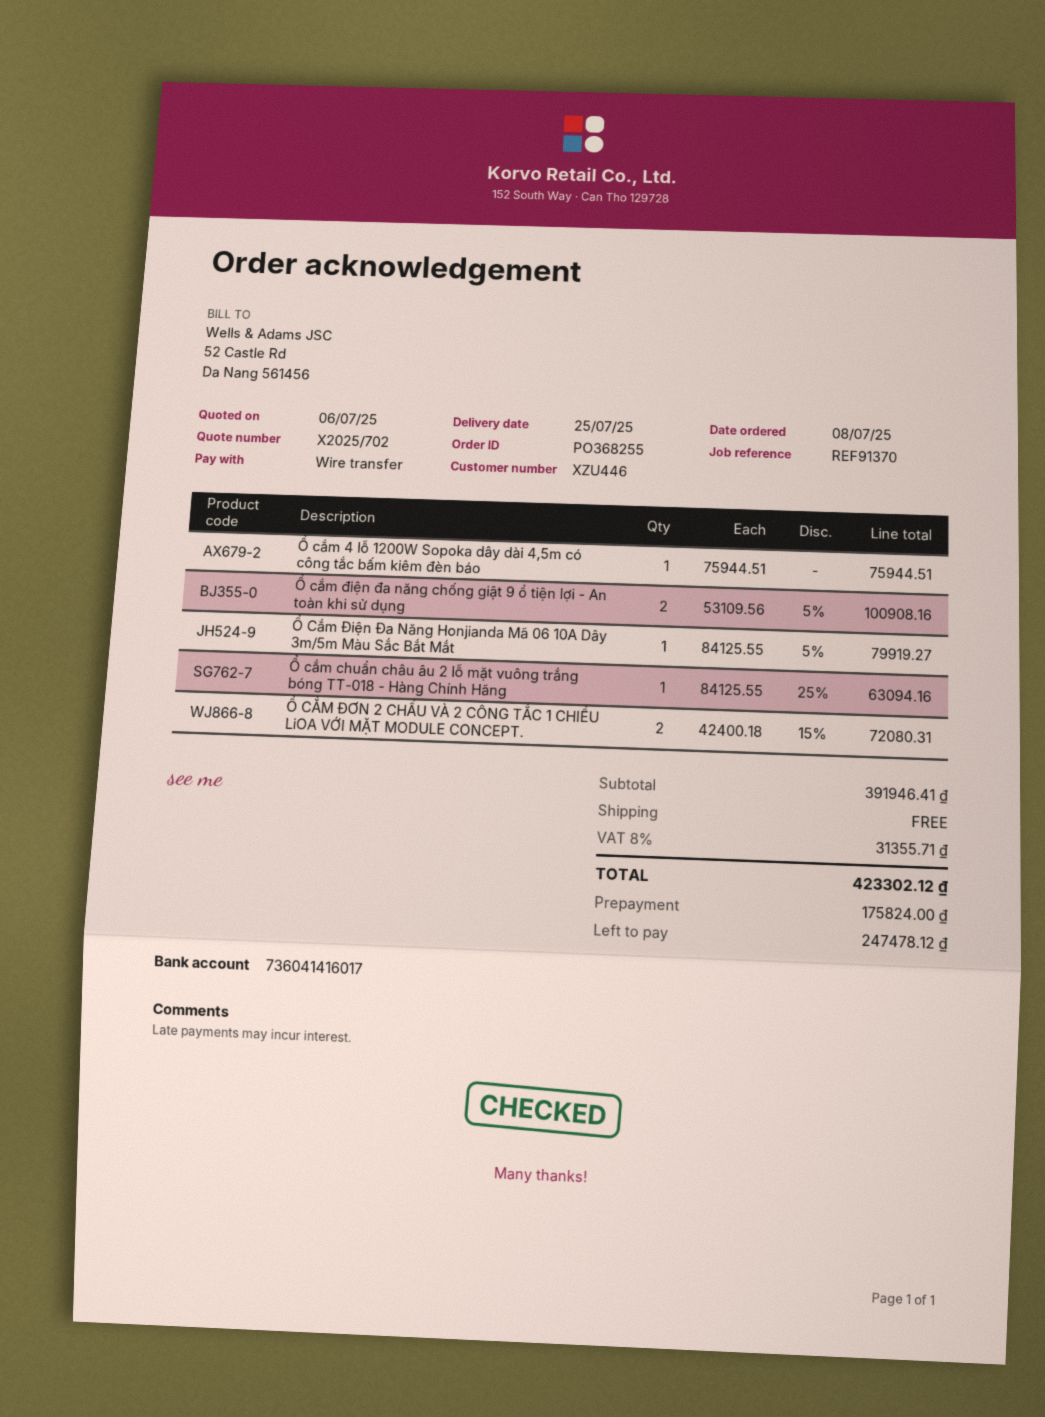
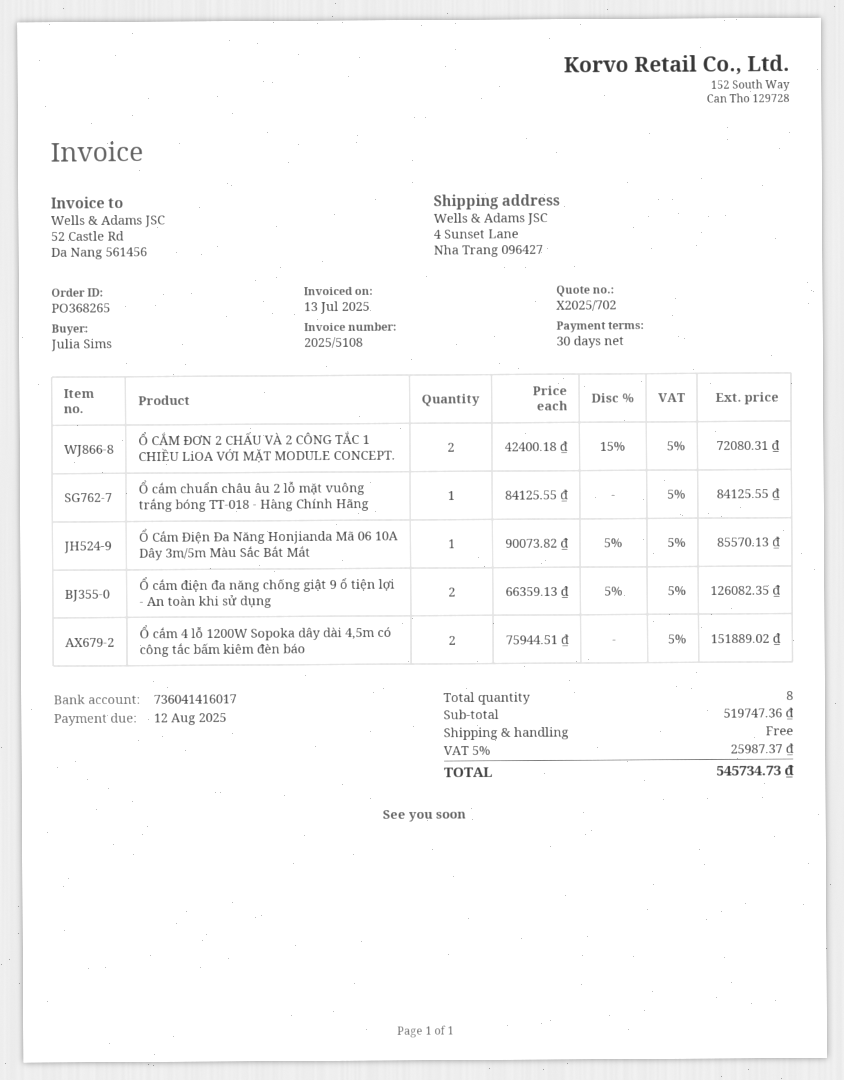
order number: PO368255 -> PO368265
Ổ cắm 4 lỗ 1200W Sopoka dây dài 4,5m có công tắc bấm kiêm đèn báo: 1 x 75944.51 = 75944.51 -> 2 x 75944.51 = 151889.02
Ổ cắm điện đa năng chống giật 9 ổ tiện lợi - An toàn khi sử dụng: 2 x 53109.56 - 5% = 100908.16 -> 2 x 66359.13 - 5% = 126082.35
Ổ Cắm Điện Đa Năng Honjianda Mã 06 10A Dây 3m/5m Màu Sắc Bắt Mắt: 1 x 84125.55 - 5% = 79919.27 -> 1 x 90073.82 - 5% = 85570.13
Ổ cắm chuẩn châu âu 2 lỗ mặt vuông trắng bóng TT-018 - Hàng Chính Hãng: 1 x 84125.55 - 25% = 63094.16 -> 1 x 84125.55 = 84125.55
subtotal: 391946.41 -> 519747.36
tax: 8% = 31355.71 -> 5% = 25987.37
total: 423302.12 -> 545734.73

